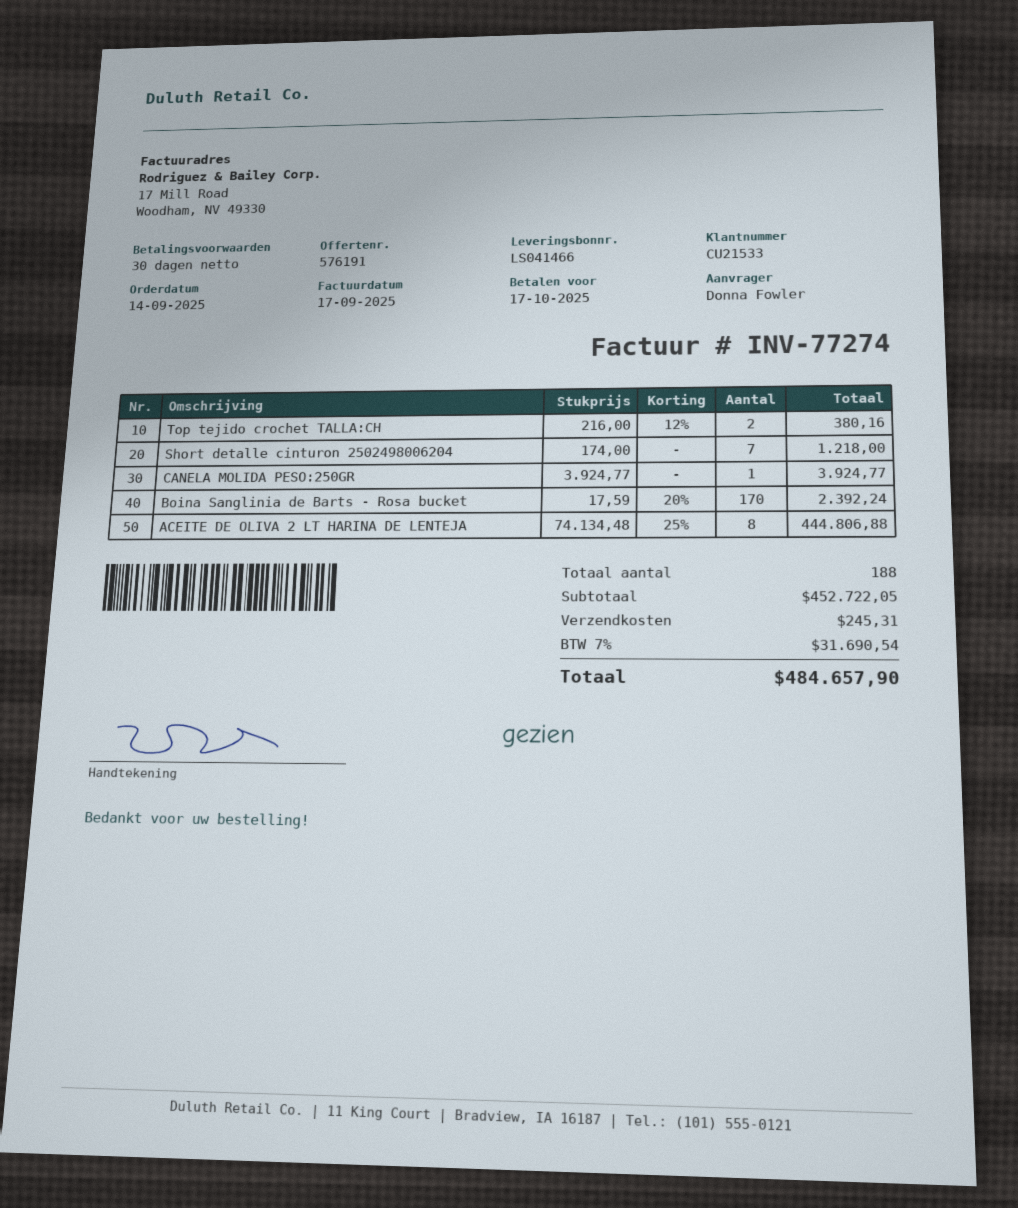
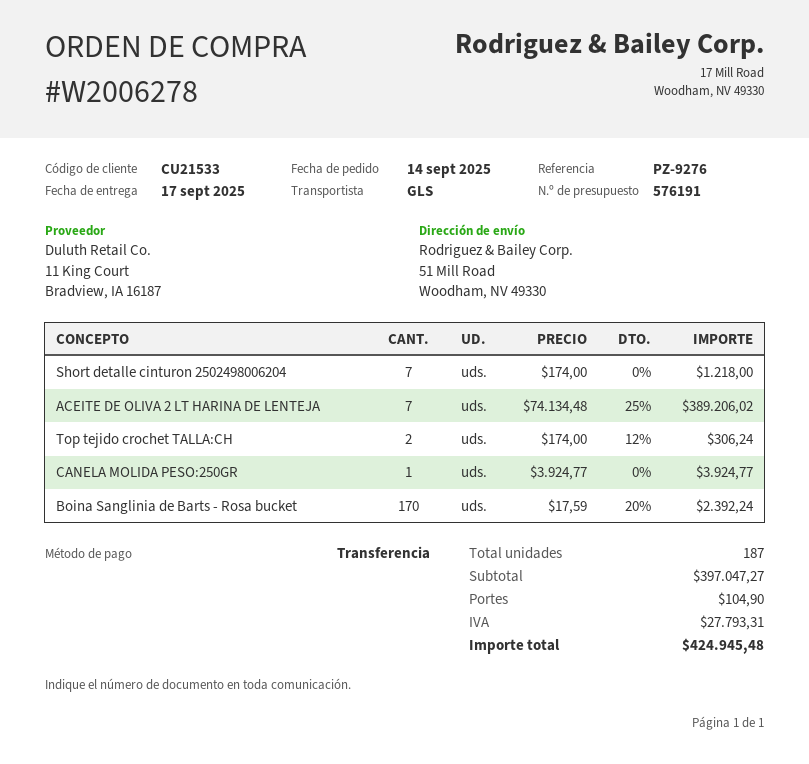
Top tejido crochet TALLA:CH: 2 x 216.00 - 12% = 380.16 -> 2 x 174.00 - 12% = 306.24
ACEITE DE OLIVA 2 LT HARINA DE LENTEJA: 8 x 74134.48 - 25% = 444806.88 -> 7 x 74134.48 - 25% = 389206.02
total quantity: 188 -> 187
subtotal: 452722.05 -> 397047.27
shipping: 245.31 -> 104.90
tax: 31690.54 -> 27793.31
total: 484657.90 -> 424945.48

